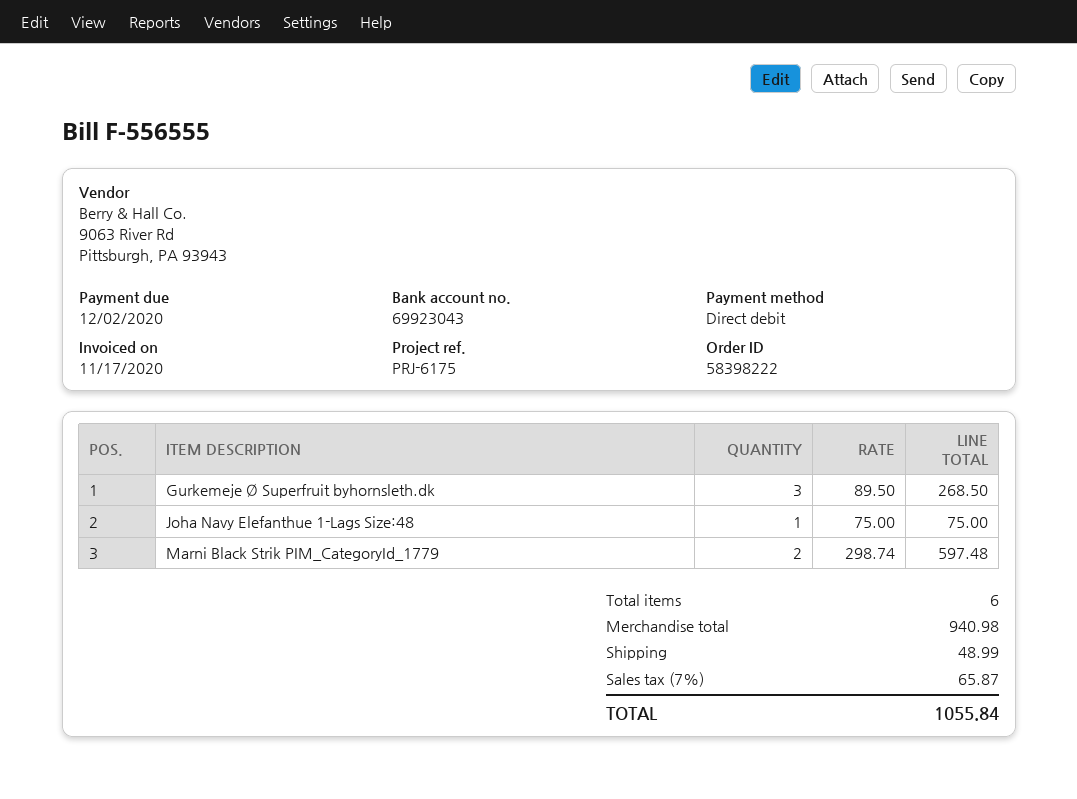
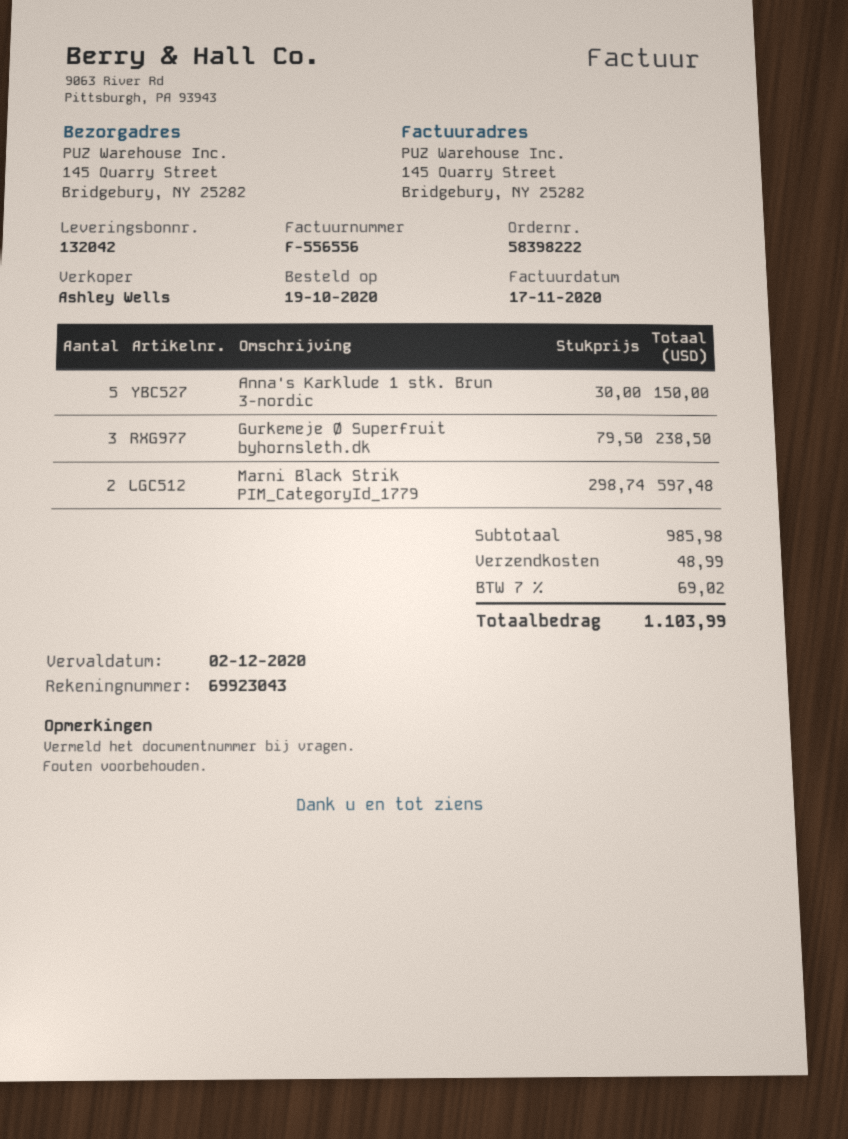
invoice number: F-556555 -> F-556556
Gurkemeje Ø Superfruit byhornsleth.dk: 3 x 89.50 = 268.50 -> 3 x 79.50 = 238.50
Joha Navy Elefanthue 1-Lags Size:48: 1 x 75.00 = 75.00 -> none
Anna's Karklude 1 stk. Brun 3-nordic: none -> 5 x 30.00 = 150.00
subtotal: 940.98 -> 985.98
tax: 7% = 65.87 -> 7% = 69.02
total: 1055.84 -> 1103.99

